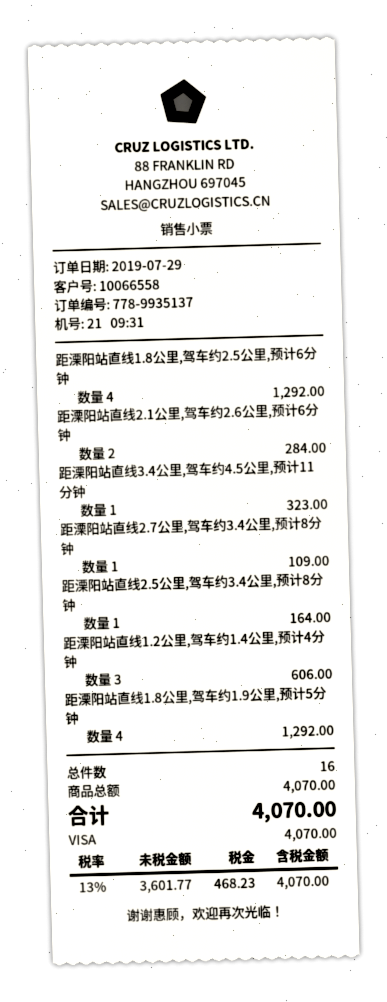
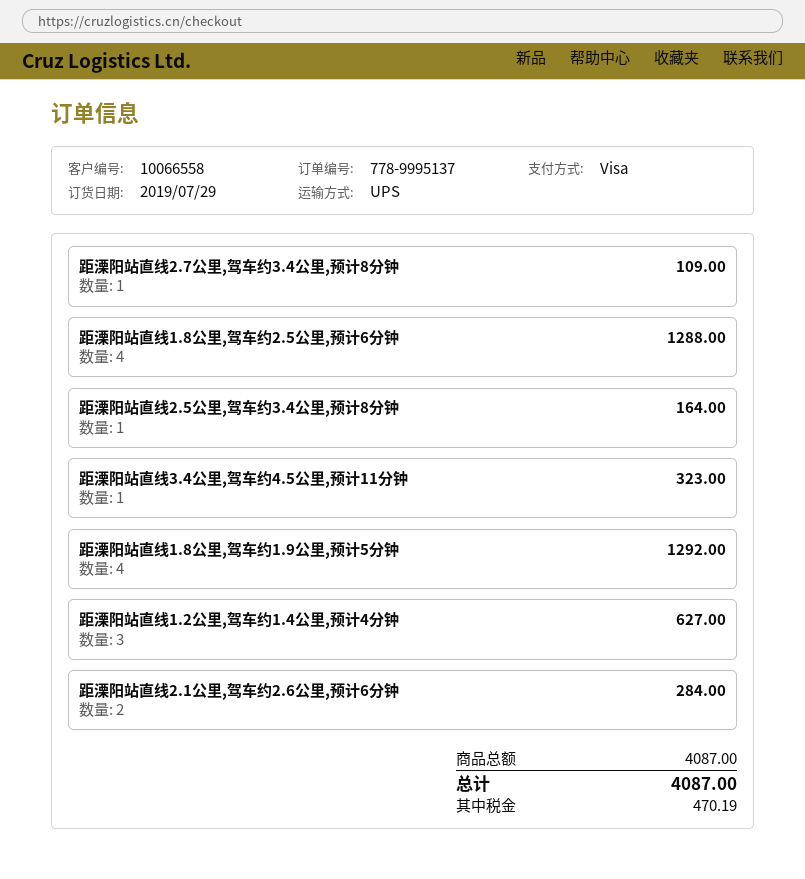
order number: 778-9935137 -> 778-9995137
距溧阳站直线1.8公里,驾车约2.5公里,预计6分钟: 4 for 1292.00 -> 4 for 1288.00
距溧阳站直线1.2公里,驾车约1.4公里,预计4分钟: 3 for 606.00 -> 3 for 627.00
subtotal: 4070.00 -> 4087.00
tax: 468.23 -> 470.19
total: 4070.00 -> 4087.00

